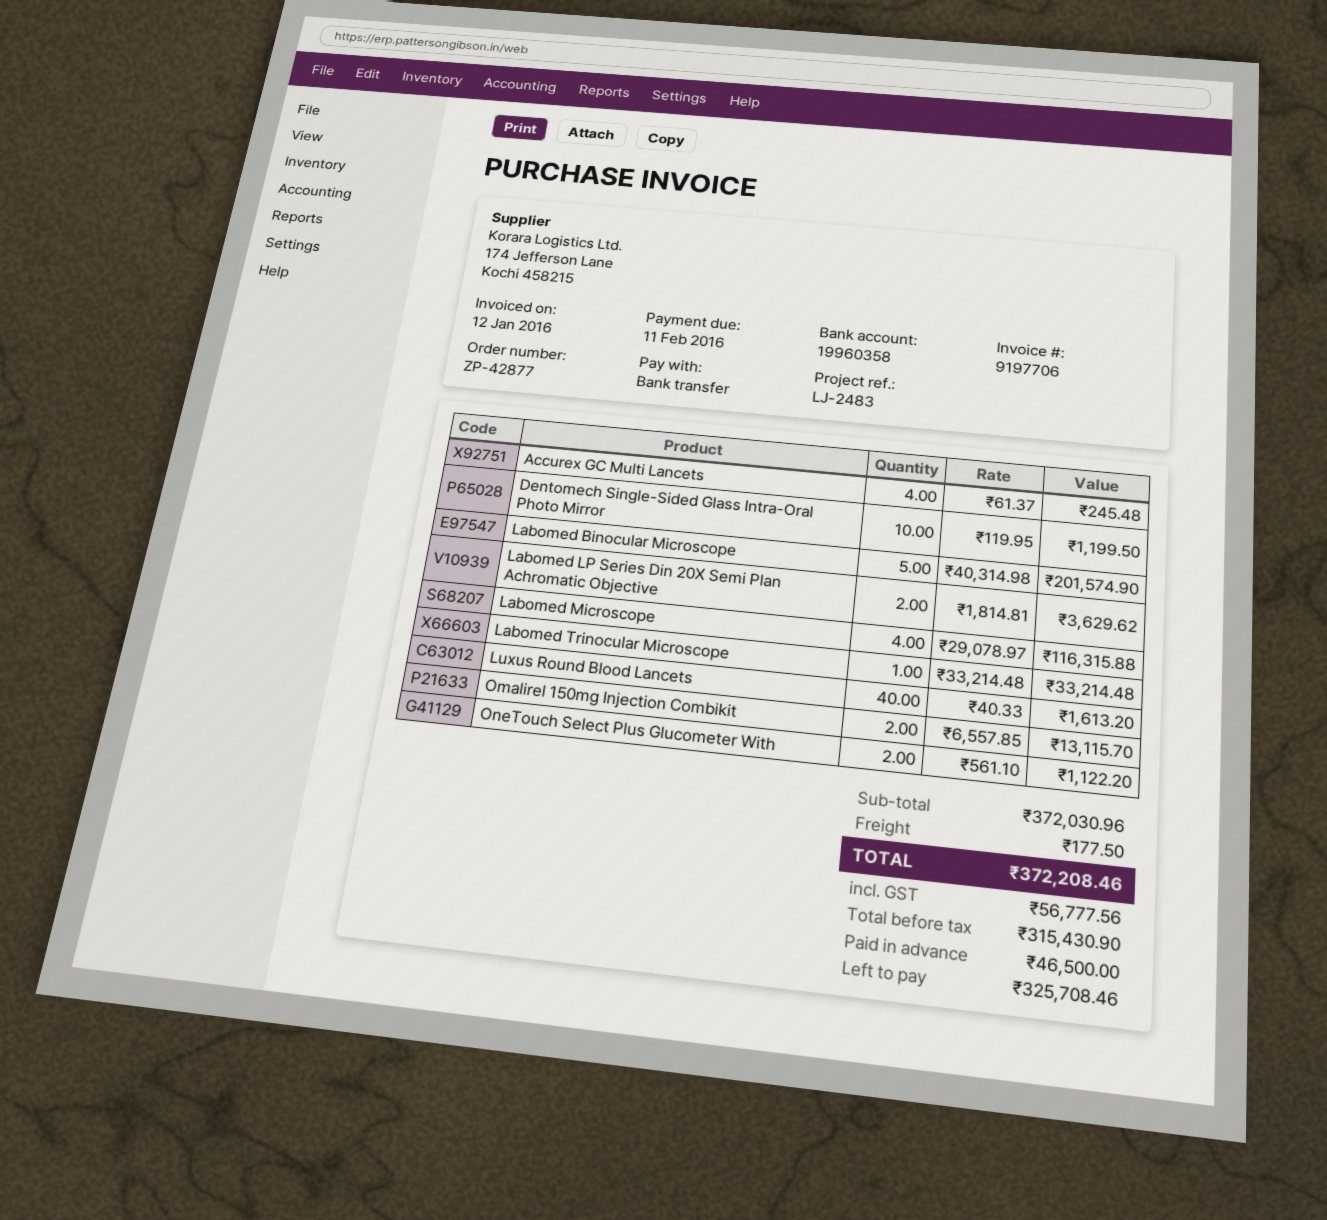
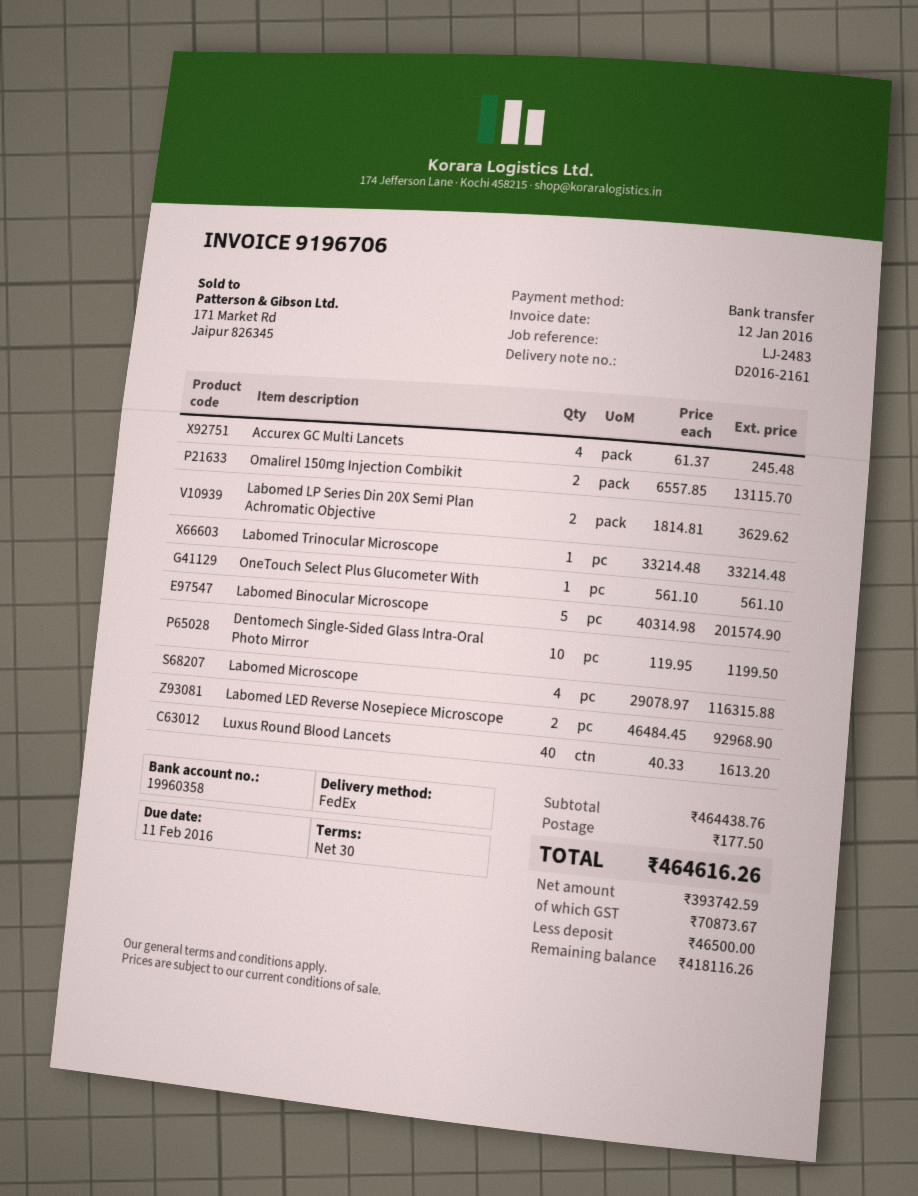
invoice number: 9197706 -> 9196706
OneTouch Select Plus Glucometer With: 2 x 561.10 = 1122.20 -> 1 x 561.10 = 561.10
Labomed LED Reverse Nosepiece Microscope: none -> 2 x 46484.45 = 92968.90
subtotal: 372030.96 -> 464438.76
net: 315430.90 -> 393742.59
tax: 56777.56 -> 70873.67
total: 372208.46 -> 464616.26
balance: 325708.46 -> 418116.26

